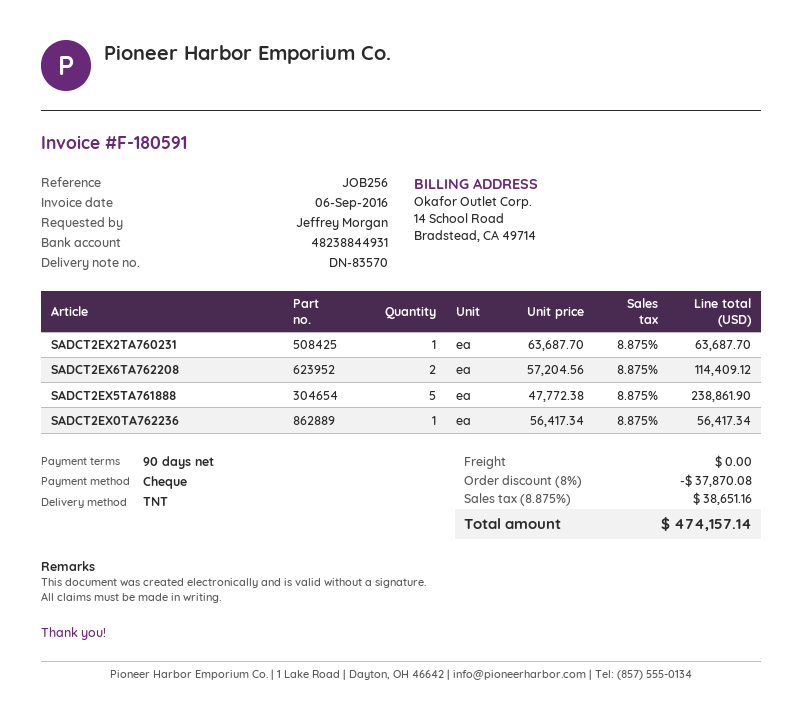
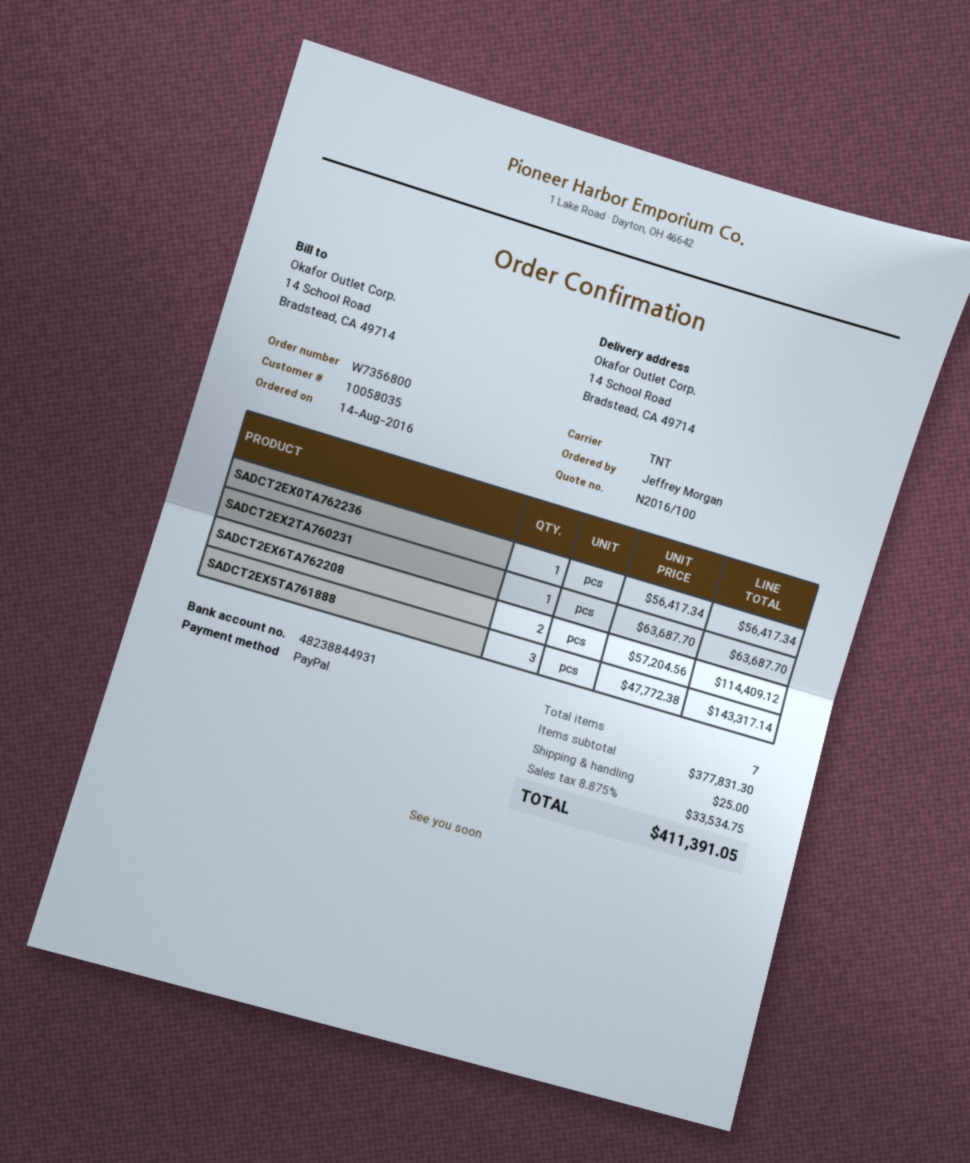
payment method: cheque -> PayPal
SADCT2EX5TA761888: 5 x 47772.38 = 238861.90 -> 3 x 47772.38 = 143317.14
discount: 8% = 37870.08 -> none
shipping: 0.00 -> 25.00
tax: 8.875% = 38651.16 -> 8.875% = 33534.75
total: 474157.14 -> 411391.05

